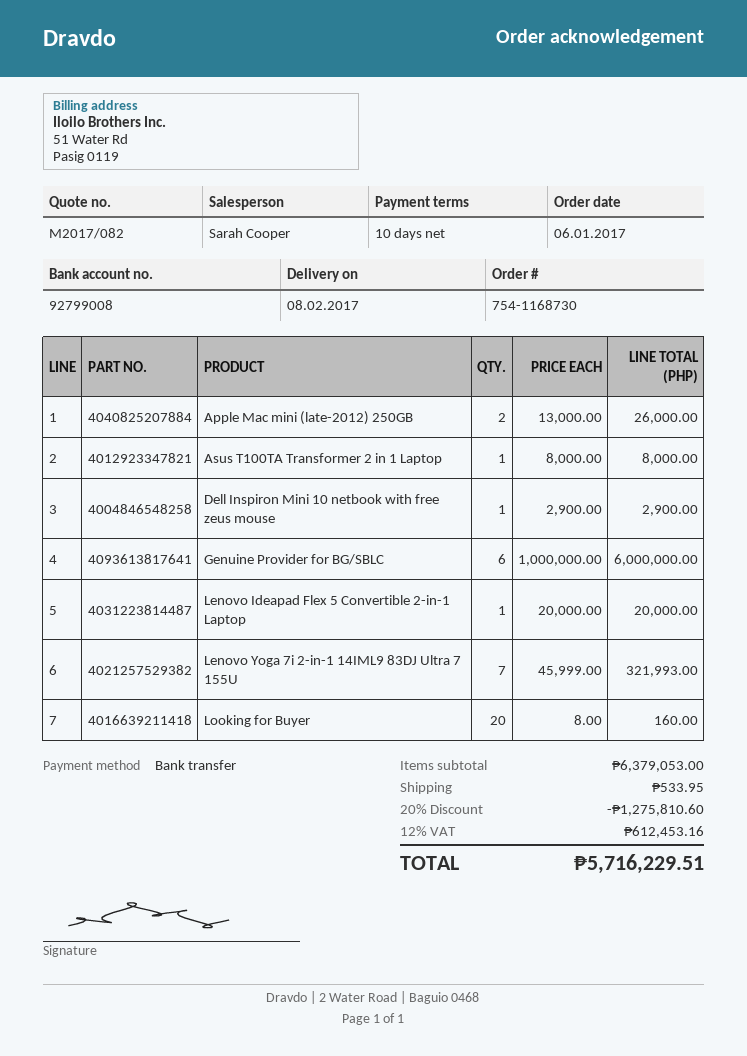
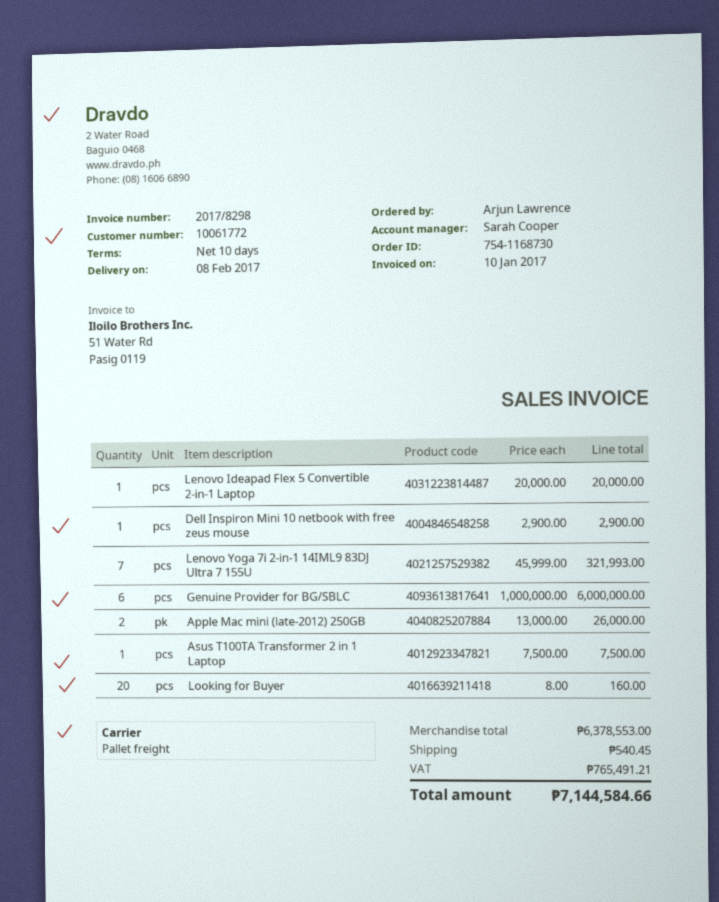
Asus T100TA Transformer 2 in 1 Laptop: 1 x 8000.00 = 8000.00 -> 1 x 7500.00 = 7500.00
subtotal: 6379053.00 -> 6378553.00
discount: 20% = 1275810.60 -> none
shipping: 533.95 -> 540.45
tax: 612453.16 -> 765491.21
total: 5716229.51 -> 7144584.66

